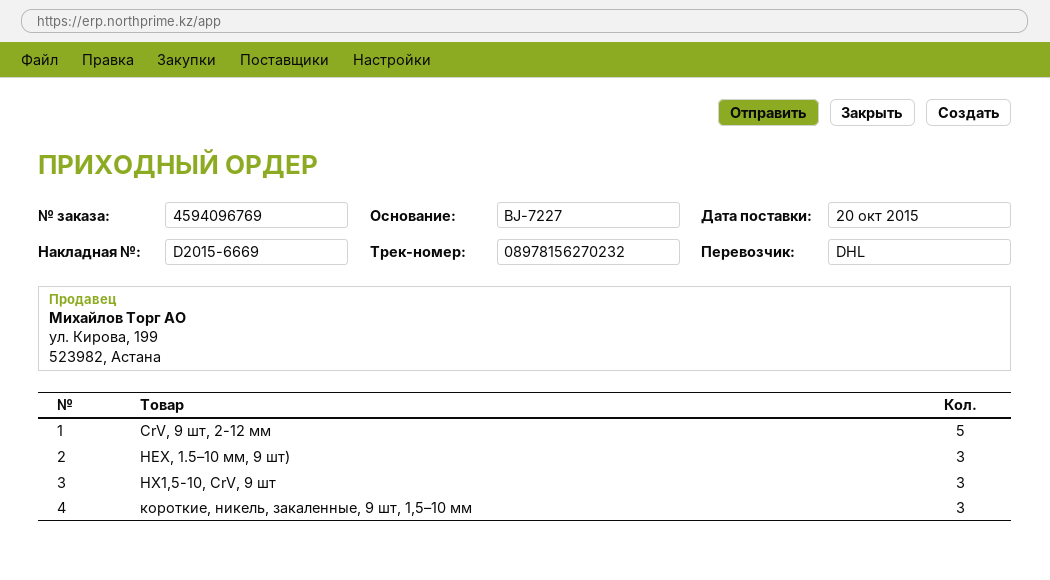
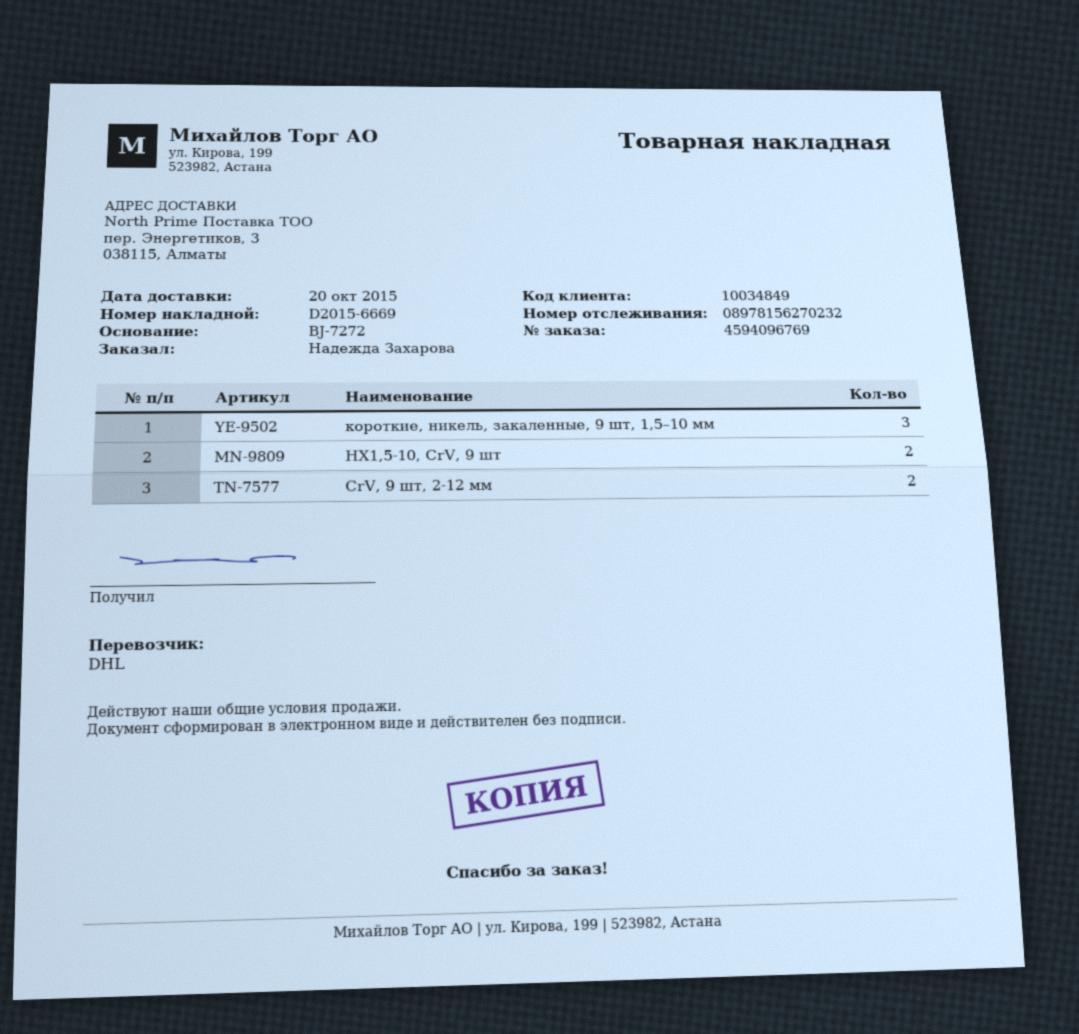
reference: BJ-7227 -> BJ-7272
CrV, 9 шт, 2-12 мм: 5 -> 2
HEX, 1.5–10 мм, 9 шт): 3 -> none
НХ1,5-10, CrV, 9 шт: 3 -> 2

